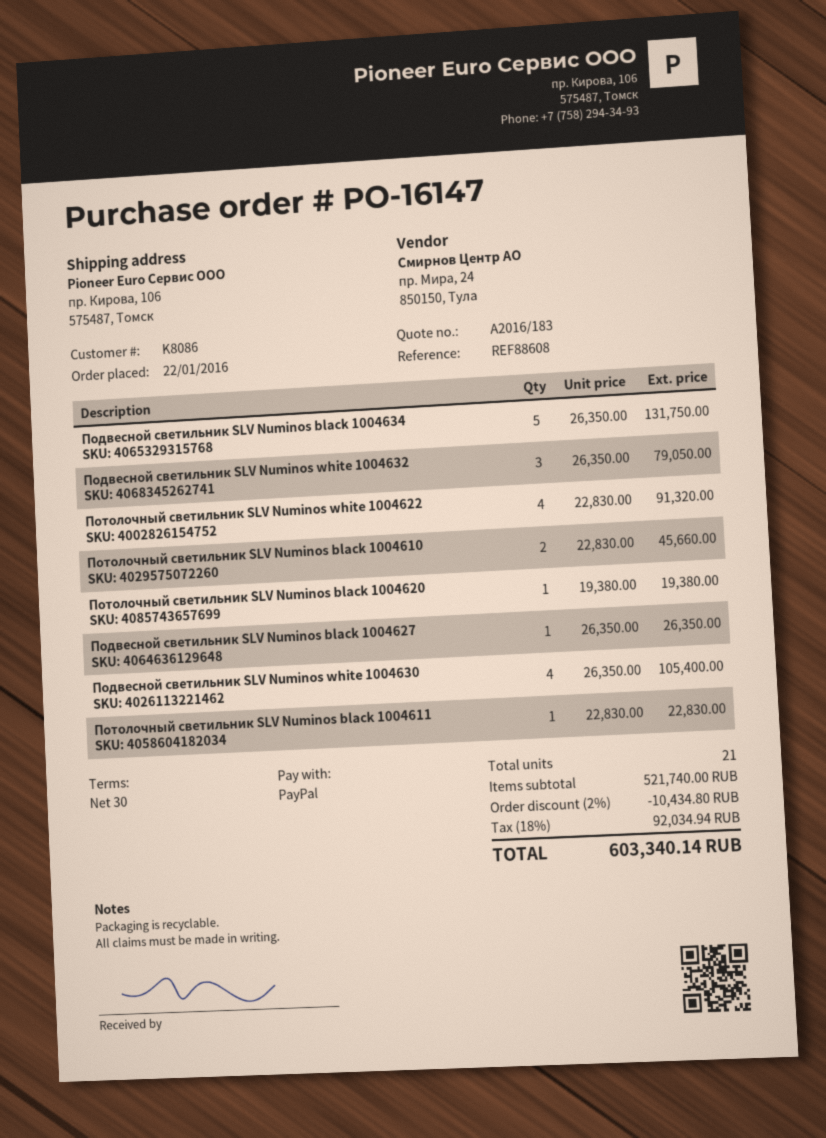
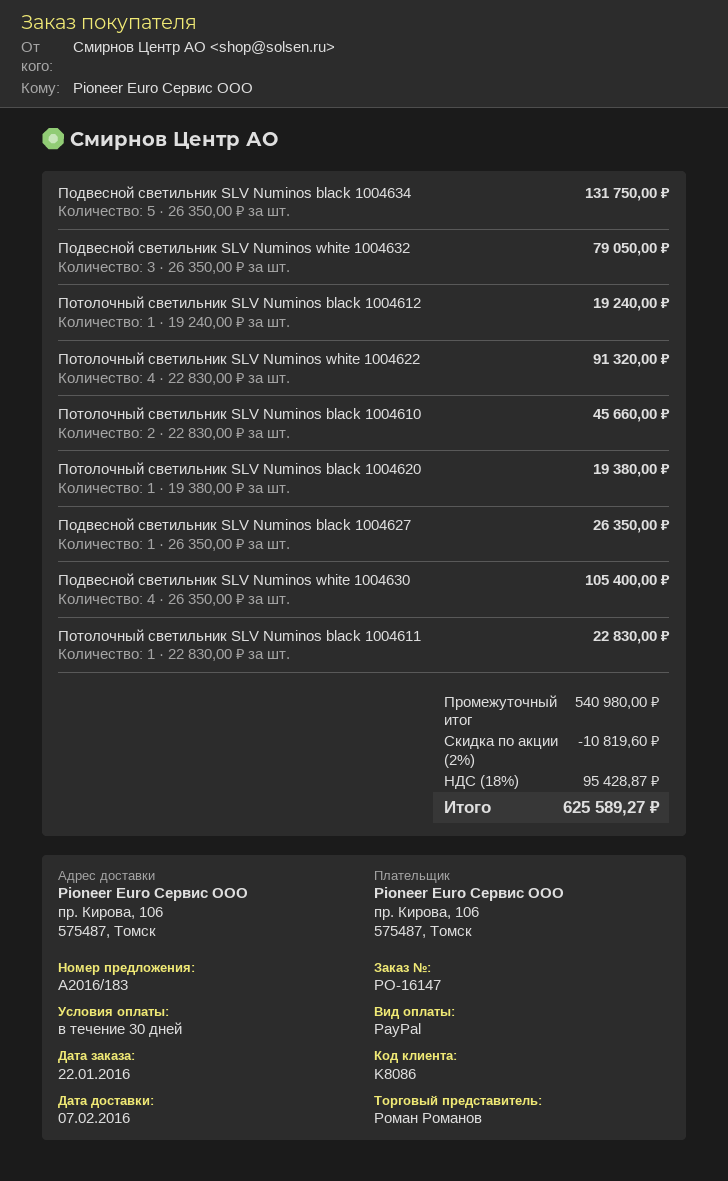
Потолочный светильник SLV Numinos black 1004612: none -> 1 x 19240.00 = 19240.00
subtotal: 521740.00 -> 540980.00
discount: 2% = 10434.80 -> 2% = 10819.60
tax: 18% = 92034.94 -> 18% = 95428.87
total: 603340.14 -> 625589.27

